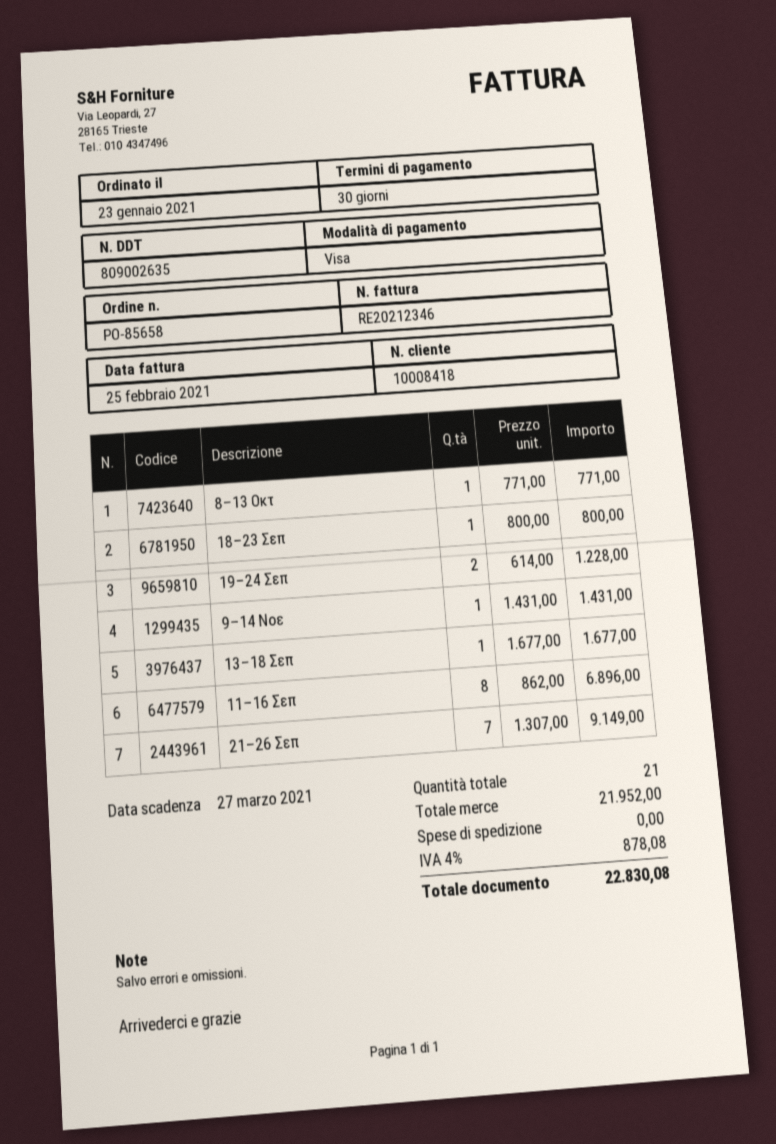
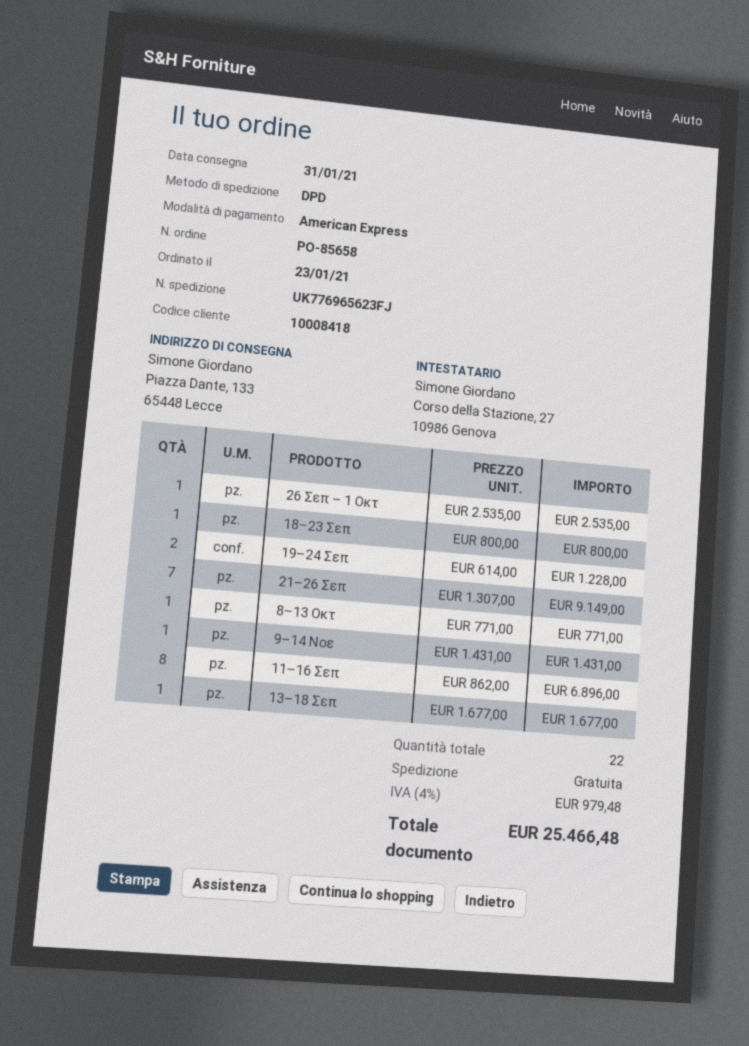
payment method: Visa -> American Express
26 Σεπ – 1 Οκτ: none -> 1 x 2535.00 = 2535.00
total quantity: 21 -> 22
tax: 4% = 878.08 -> 4% = 979.48
total: 22830.08 -> 25466.48

